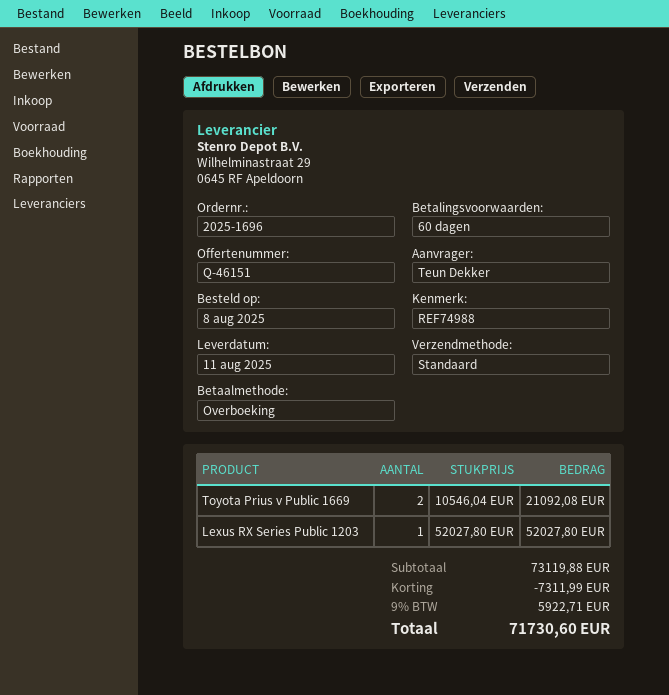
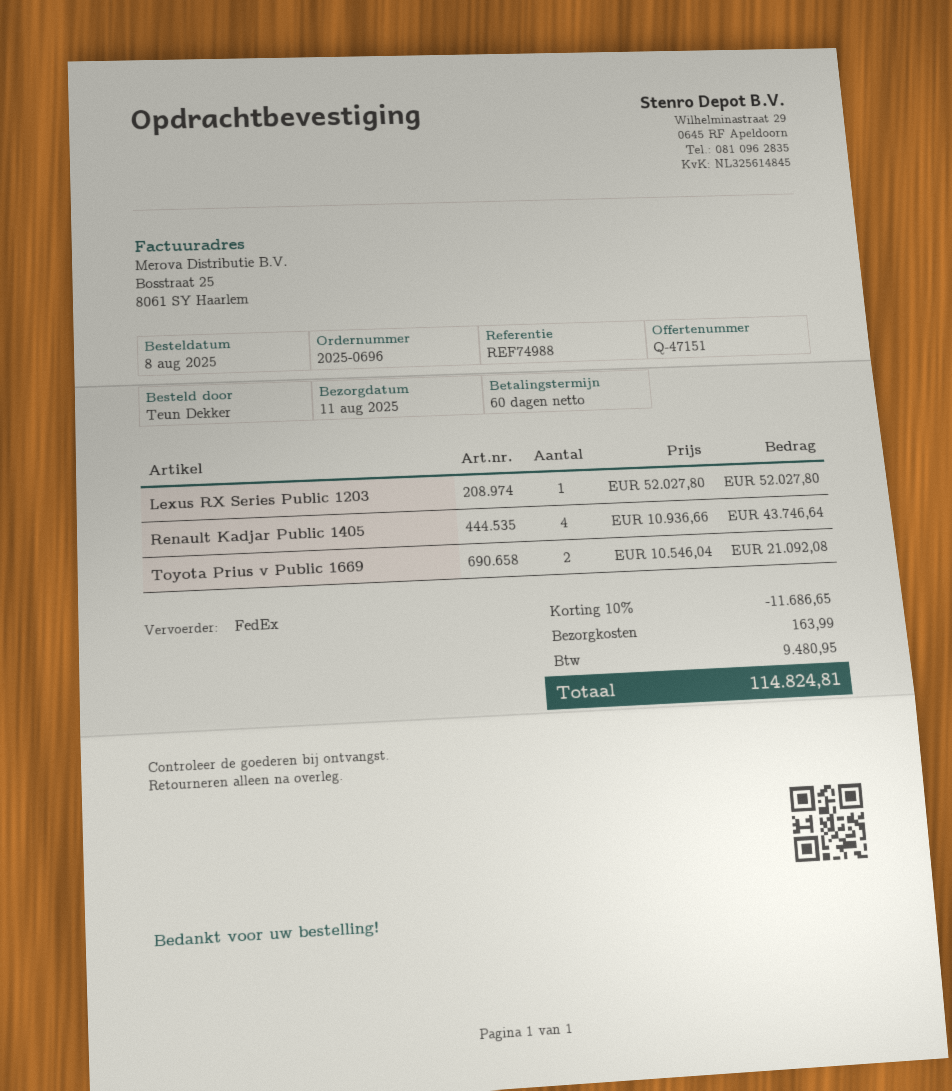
quote number: Q-46151 -> Q-47151
order number: 2025-1696 -> 2025-0696
shipping method: standard -> FedEx
Renault Kadjar Public 1405: none -> 4 x 10936.66 = 43746.64
discount: 7311.99 -> 11686.65
shipping: none -> 163.99
tax: 5922.71 -> 9480.95
total: 71730.60 -> 114824.81

